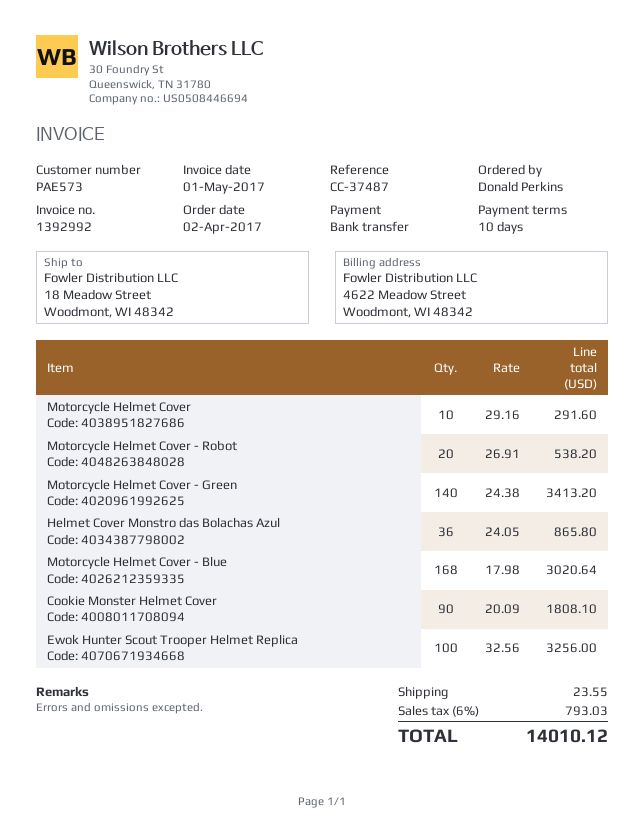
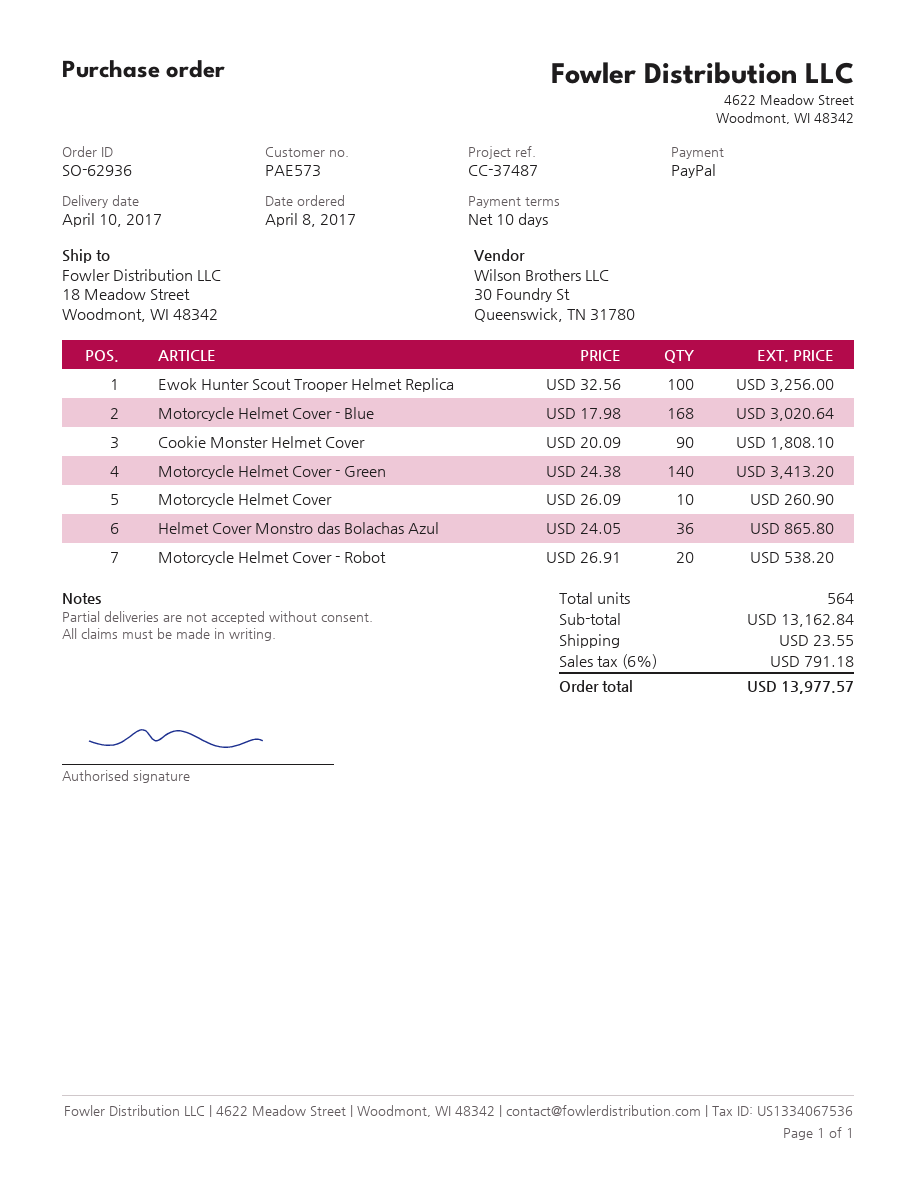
order date: 2017-04-02 -> 2017-04-08
payment method: bank transfer -> PayPal
Motorcycle Helmet Cover: 10 x 29.16 = 291.60 -> 10 x 26.09 = 260.90
tax: 6% = 793.03 -> 6% = 791.18
total: 14010.12 -> 13977.57

